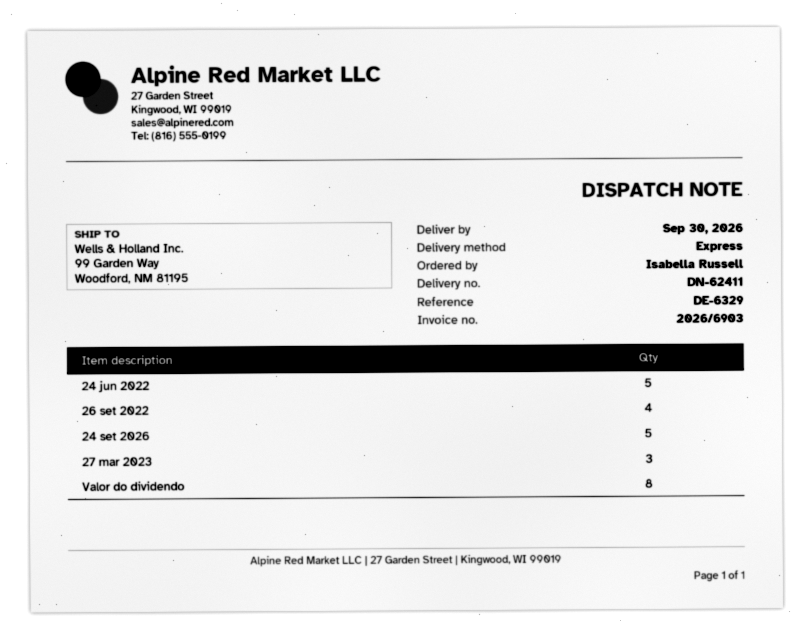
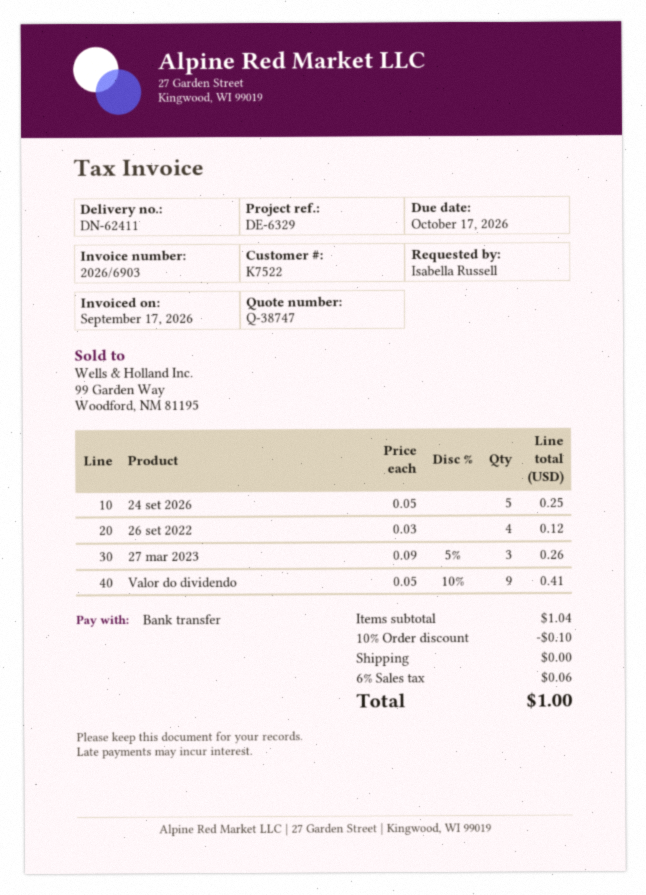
24 jun 2022: 5 -> none
Valor do dividendo: 8 -> 9

